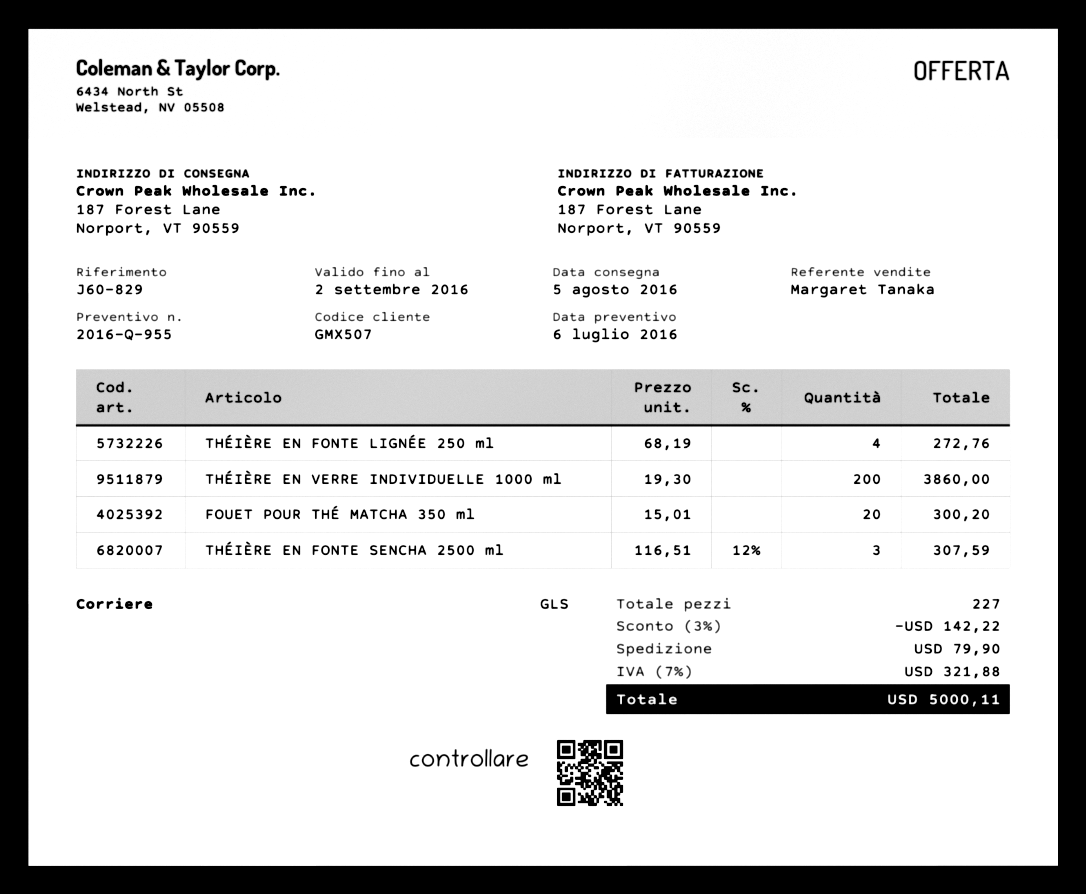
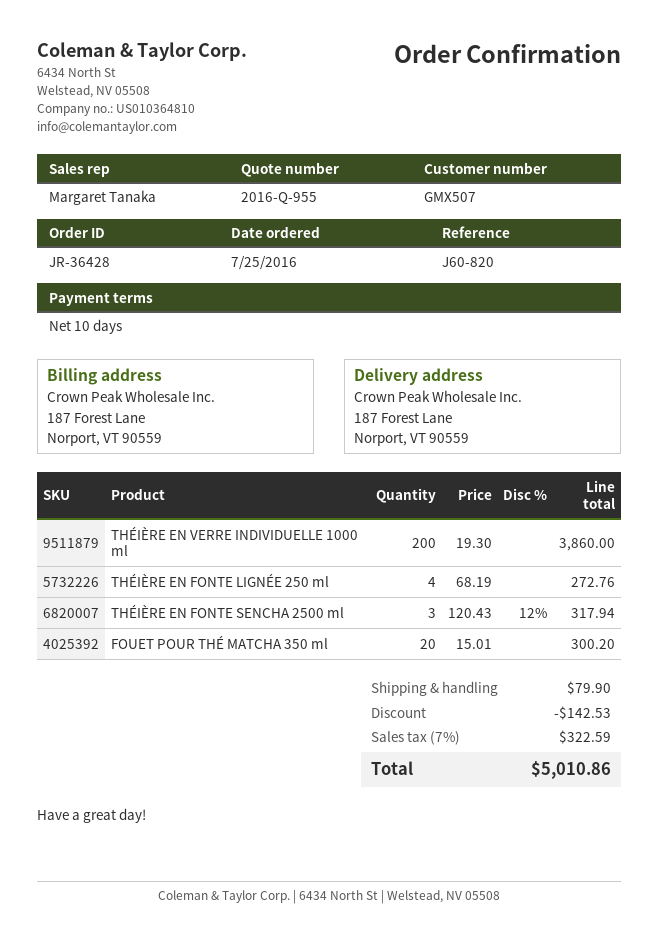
reference: J60-829 -> J60-820
THÉIÈRE EN FONTE SENCHA 2500 ml: 3 x 116.51 - 12% = 307.59 -> 3 x 120.43 - 12% = 317.94
discount: 142.22 -> 142.53
tax: 7% = 321.88 -> 7% = 322.59
total: 5000.11 -> 5010.86

